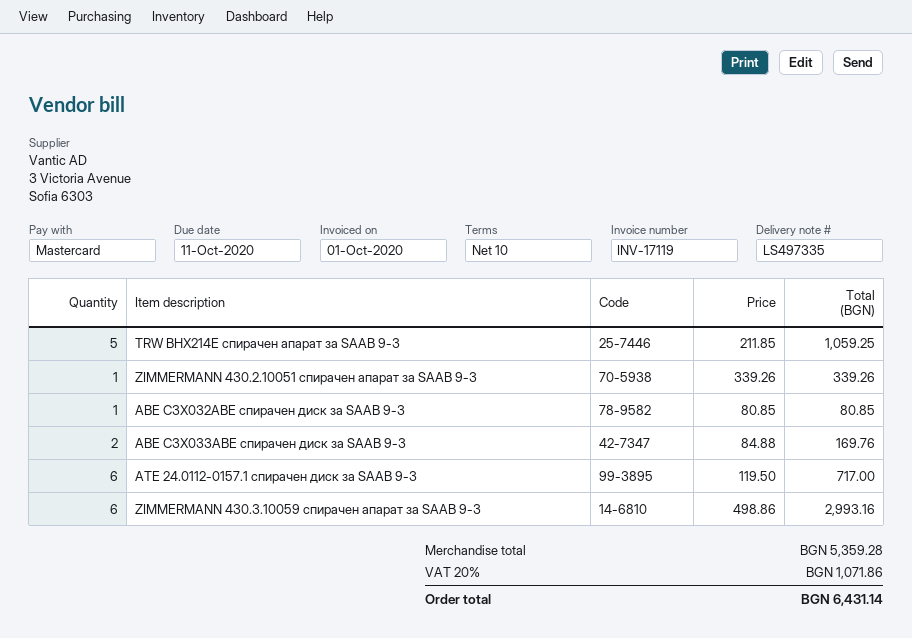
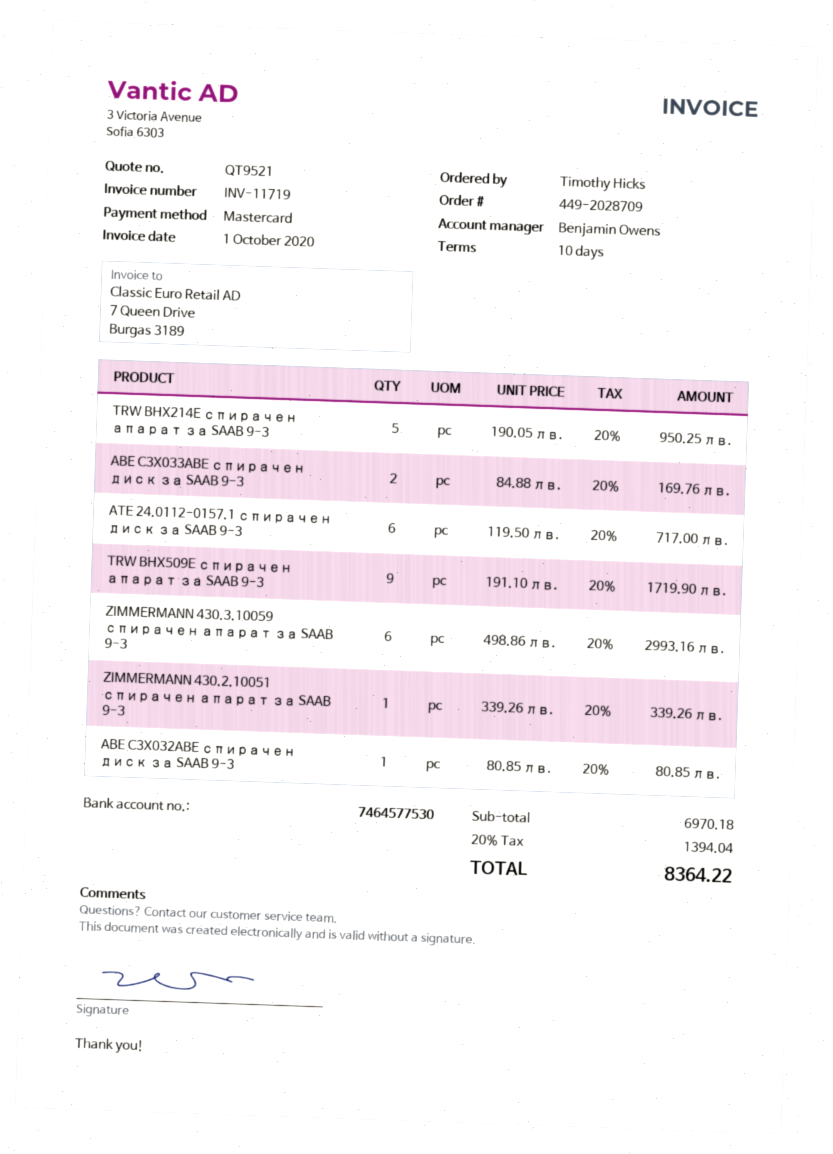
invoice number: INV-17119 -> INV-11719
TRW BHX214E спирачен апарат за SAAB 9-3: 5 x 211.85 = 1059.25 -> 5 x 190.05 = 950.25
TRW BHX509E спирачен апарат за SAAB 9-3: none -> 9 x 191.10 = 1719.90
subtotal: 5359.28 -> 6970.18
tax: 20% = 1071.86 -> 20% = 1394.04
total: 6431.14 -> 8364.22

